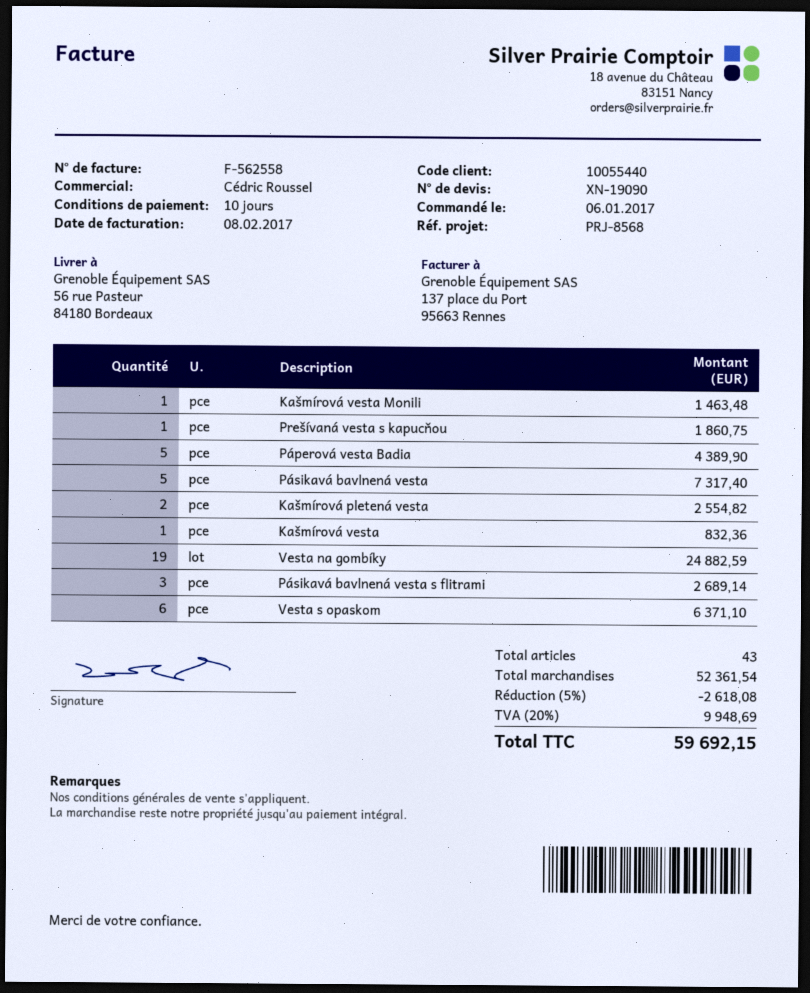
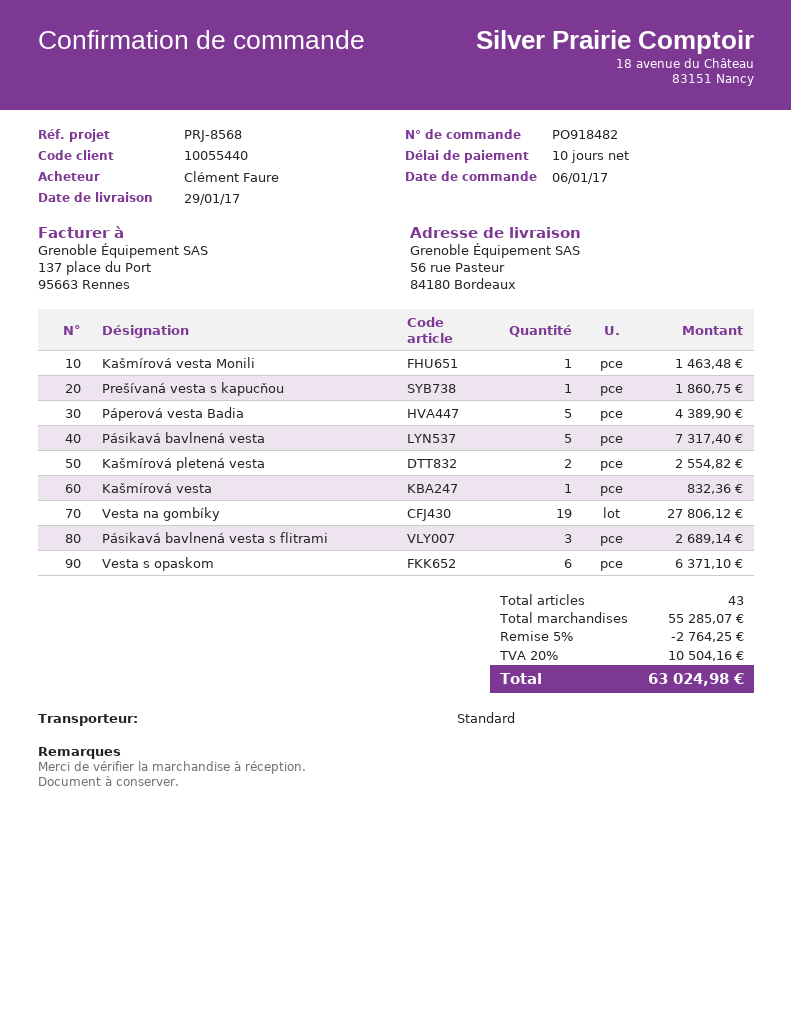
Vesta na gombíky: 19 for 24882.59 -> 19 for 27806.12
subtotal: 52361.54 -> 55285.07
discount: 5% = 2618.08 -> 5% = 2764.25
tax: 20% = 9948.69 -> 20% = 10504.16
total: 59692.15 -> 63024.98

